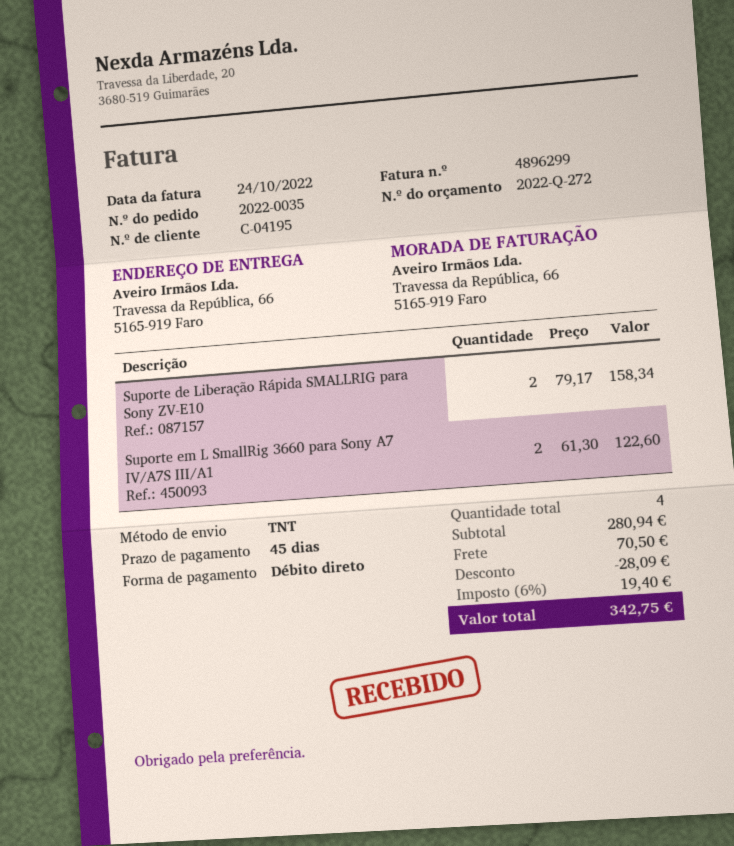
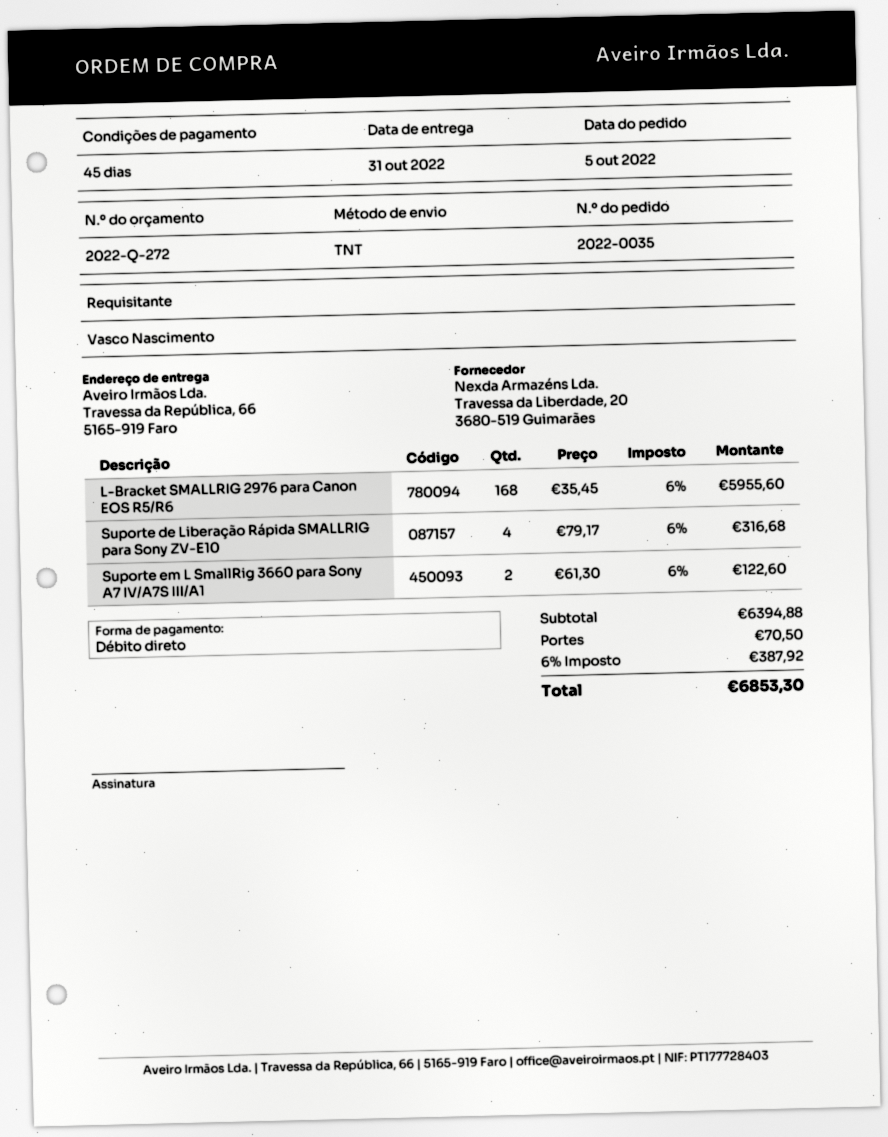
Suporte de Liberação Rápida SMALLRIG para Sony ZV-E10: 2 x 79.17 = 158.34 -> 4 x 79.17 = 316.68
L-Bracket SMALLRIG 2976 para Canon EOS R5/R6: none -> 168 x 35.45 = 5955.60
subtotal: 280.94 -> 6394.88
discount: 28.09 -> none
tax: 6% = 19.40 -> 6% = 387.92
total: 342.75 -> 6853.30

